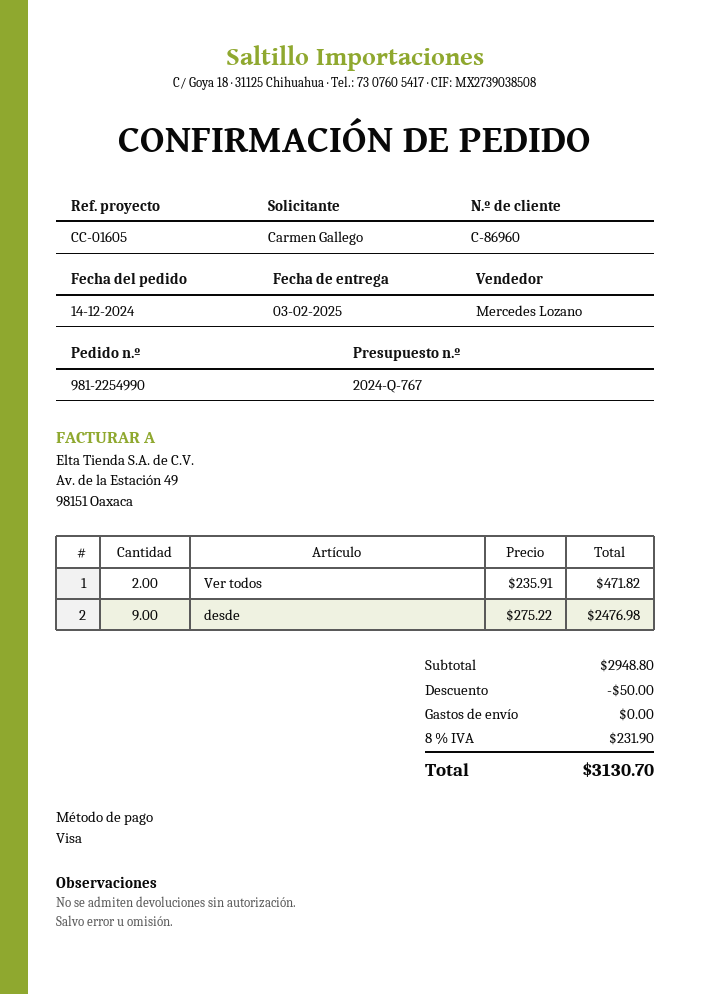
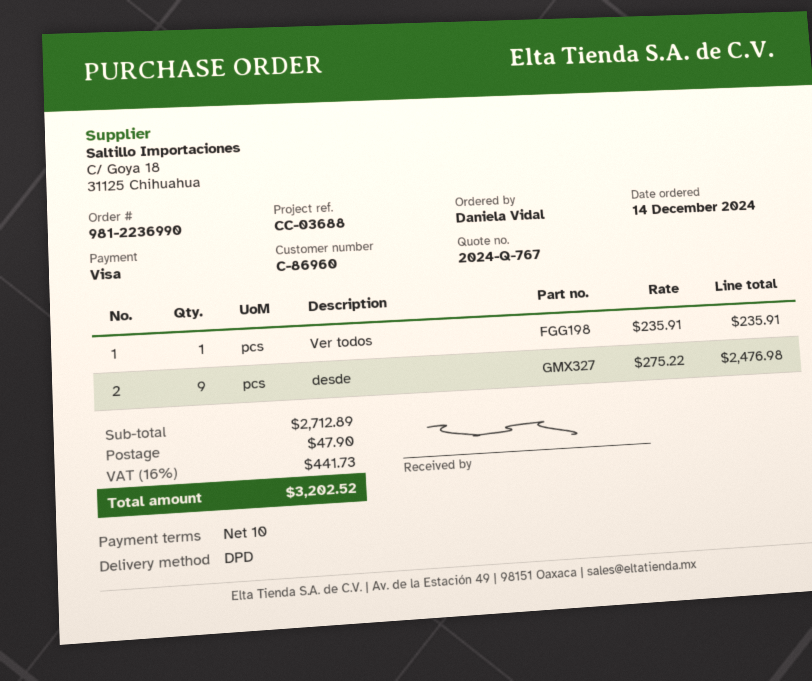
order number: 981-2254990 -> 981-2236990
reference: CC-01605 -> CC-03688
ordered by: Carmen Gallego -> Daniela Vidal
Ver todos: 2 x 235.91 = 471.82 -> 1 x 235.91 = 235.91
subtotal: 2948.80 -> 2712.89
discount: 50.00 -> none
shipping: 0.00 -> 47.90
tax: 8% = 231.90 -> 16% = 441.73
total: 3130.70 -> 3202.52

